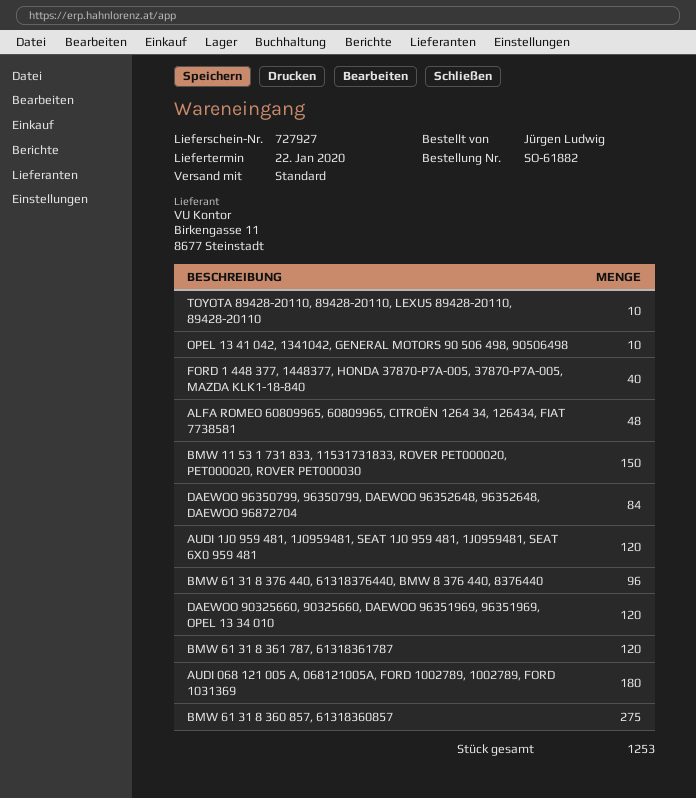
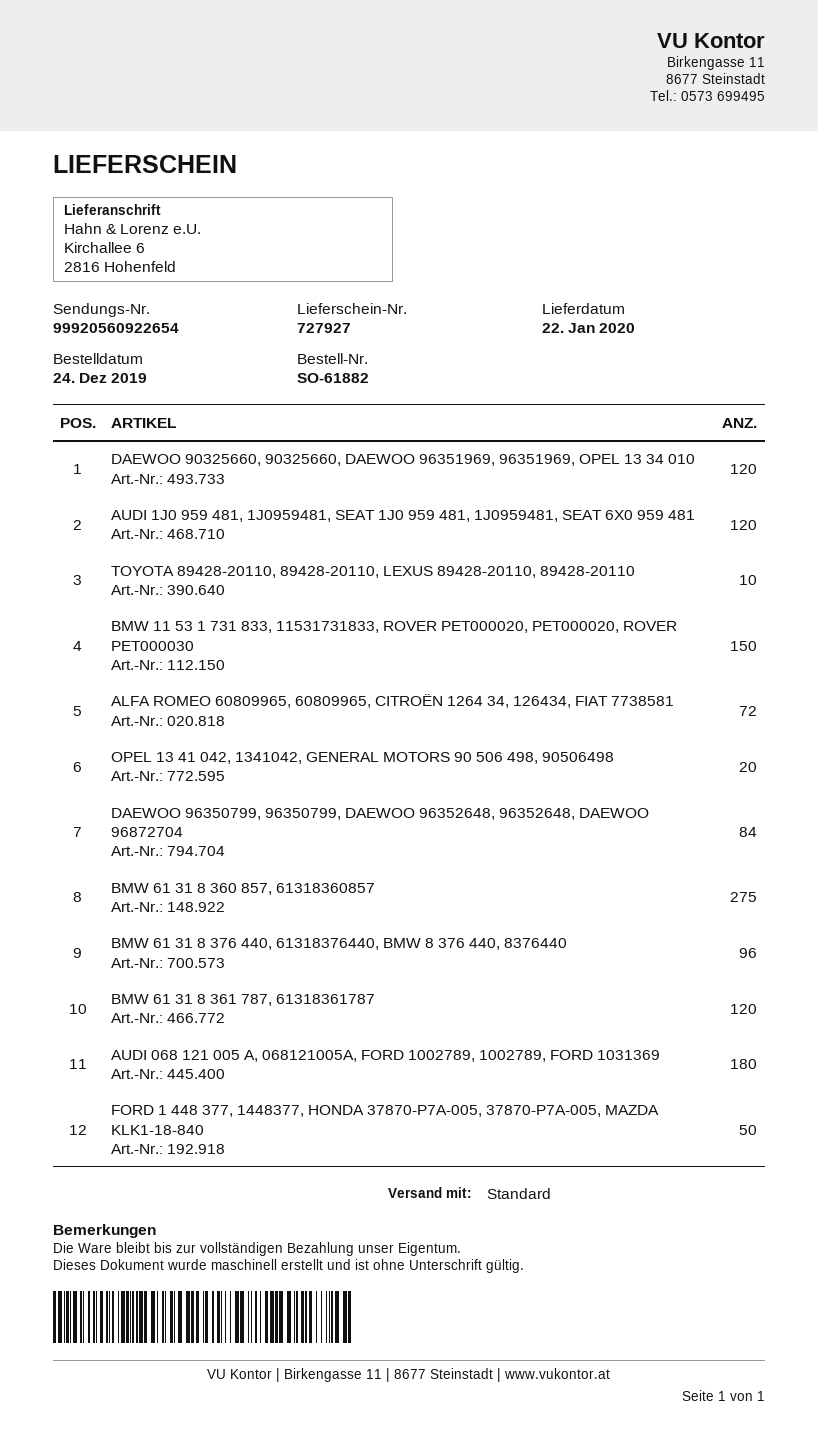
OPEL 13 41 042, 1341042, GENERAL MOTORS 90 506 498, 90506498: 10 -> 20
FORD 1 448 377, 1448377, HONDA 37870-P7A-005, 37870-P7A-005, MAZDA KLK1-18-840: 40 -> 50
ALFA ROMEO 60809965, 60809965, CITROËN 1264 34, 126434, FIAT 7738581: 48 -> 72

